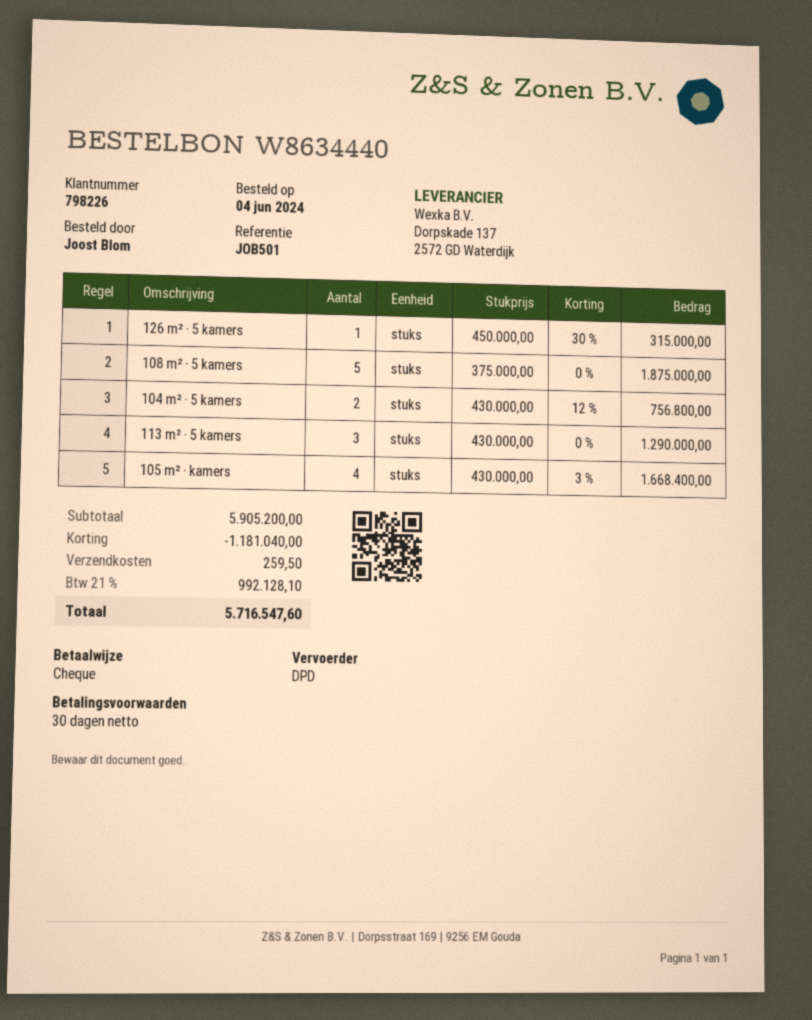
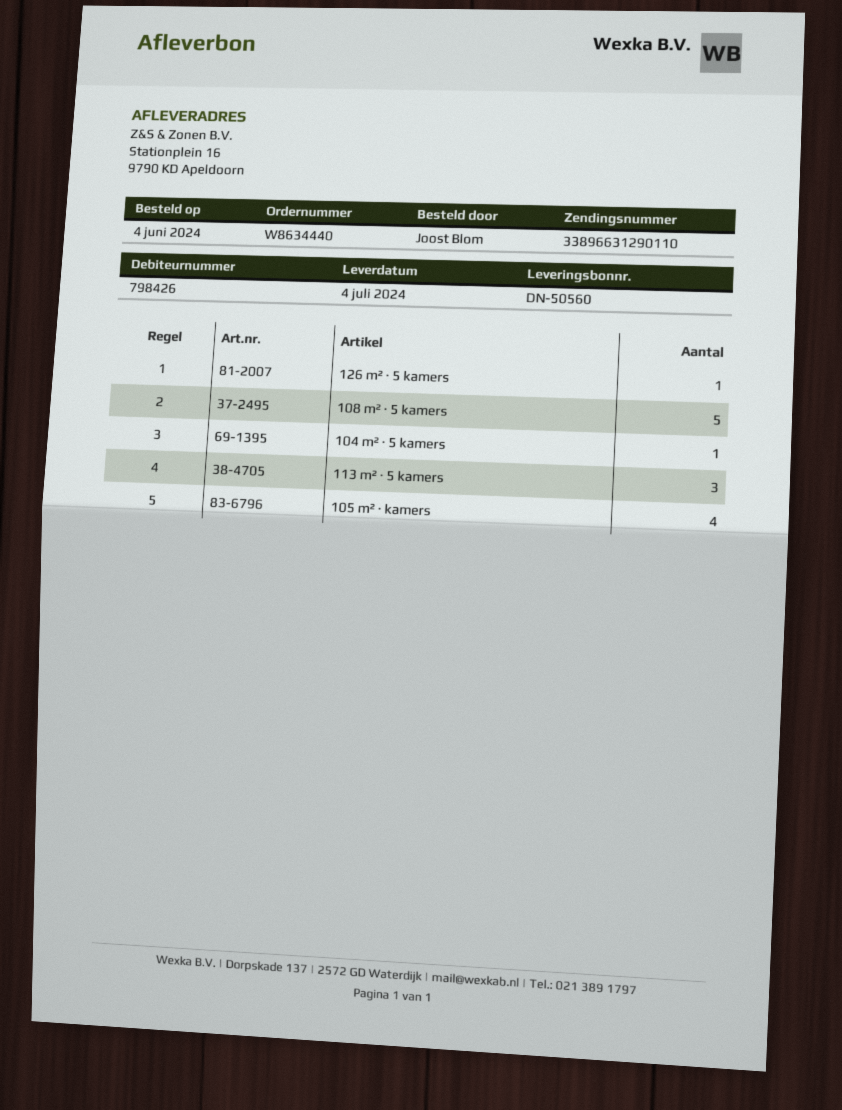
customer number: 798226 -> 798426
104 m² · 5 kamers: 2 -> 1

